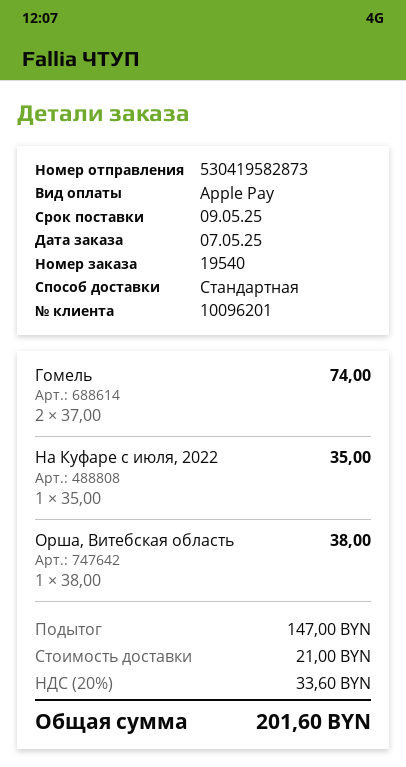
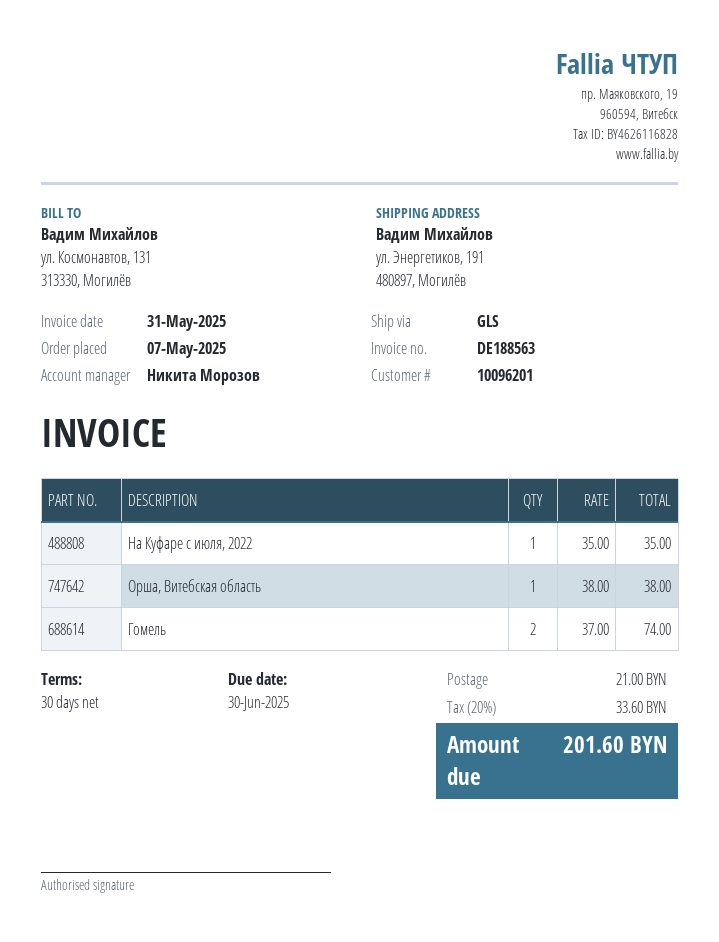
shipping method: standard -> GLS

